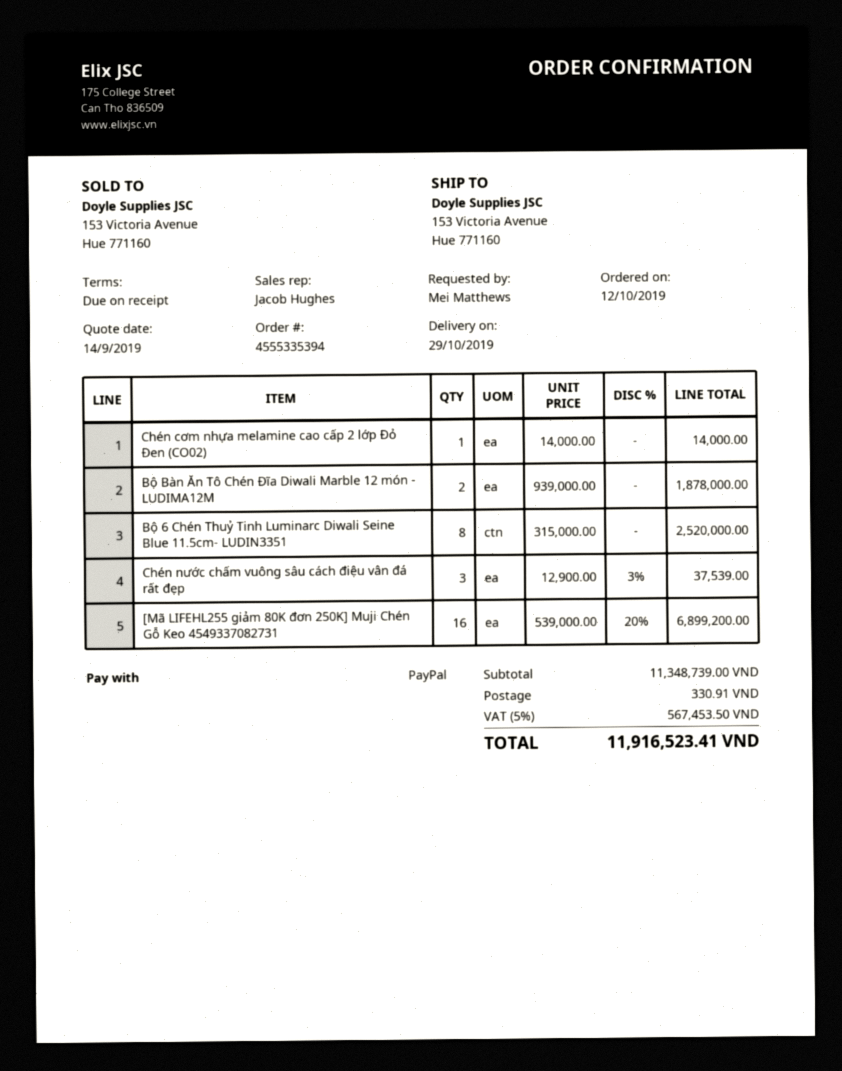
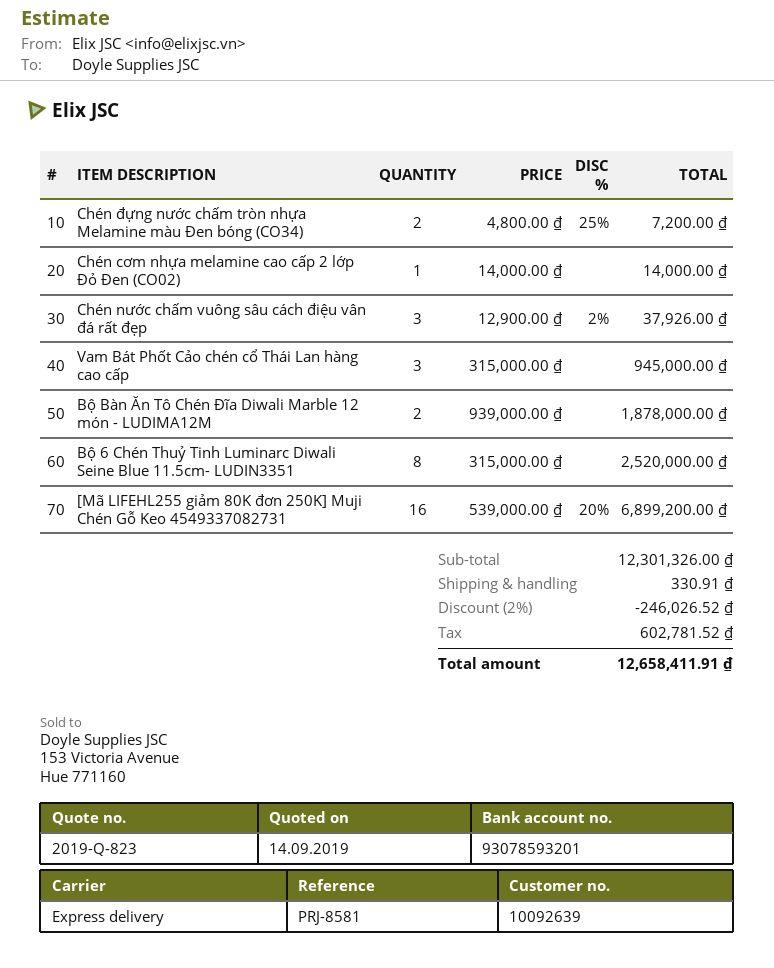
Chén nước chấm vuông sâu cách điệu vân đá rất đẹp: 3 x 12900.00 - 3% = 37539.00 -> 3 x 12900.00 - 2% = 37926.00
Chén đựng nước chấm tròn nhựa Melamine màu Đen bóng (CO34): none -> 2 x 4800.00 - 25% = 7200.00
Vam Bát Phốt Cảo chén cổ Thái Lan hàng cao cấp: none -> 3 x 315000.00 = 945000.00
subtotal: 11348739.00 -> 12301326.00
discount: none -> 2% = 246026.52
tax: 567453.50 -> 602781.52
total: 11916523.41 -> 12658411.91

